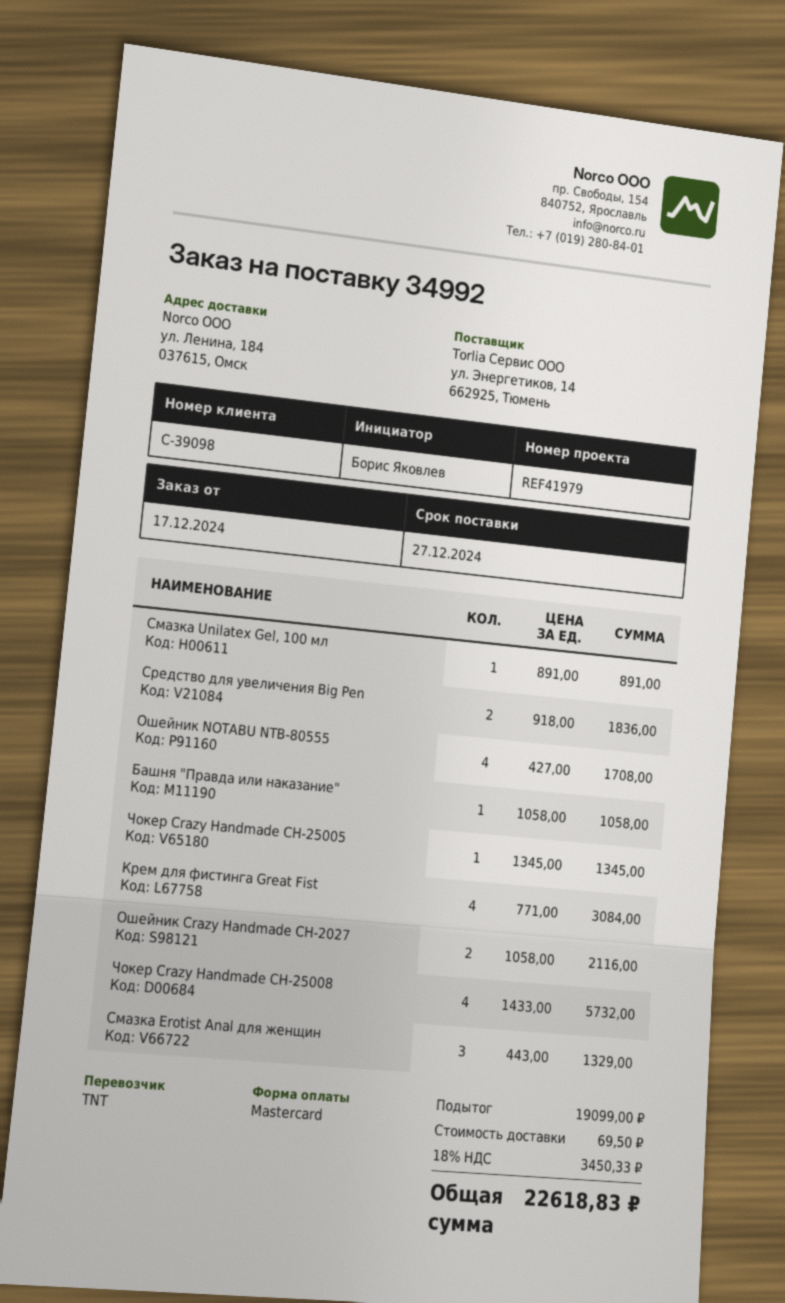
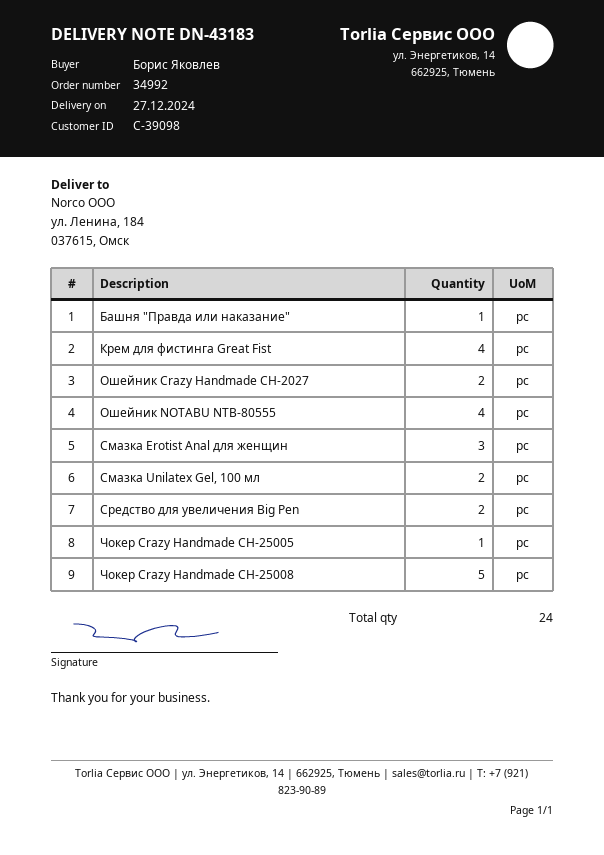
Смазка Unilatex Gel, 100 мл: 1 -> 2
Чокер Crazy Handmade CH-25008: 4 -> 5

